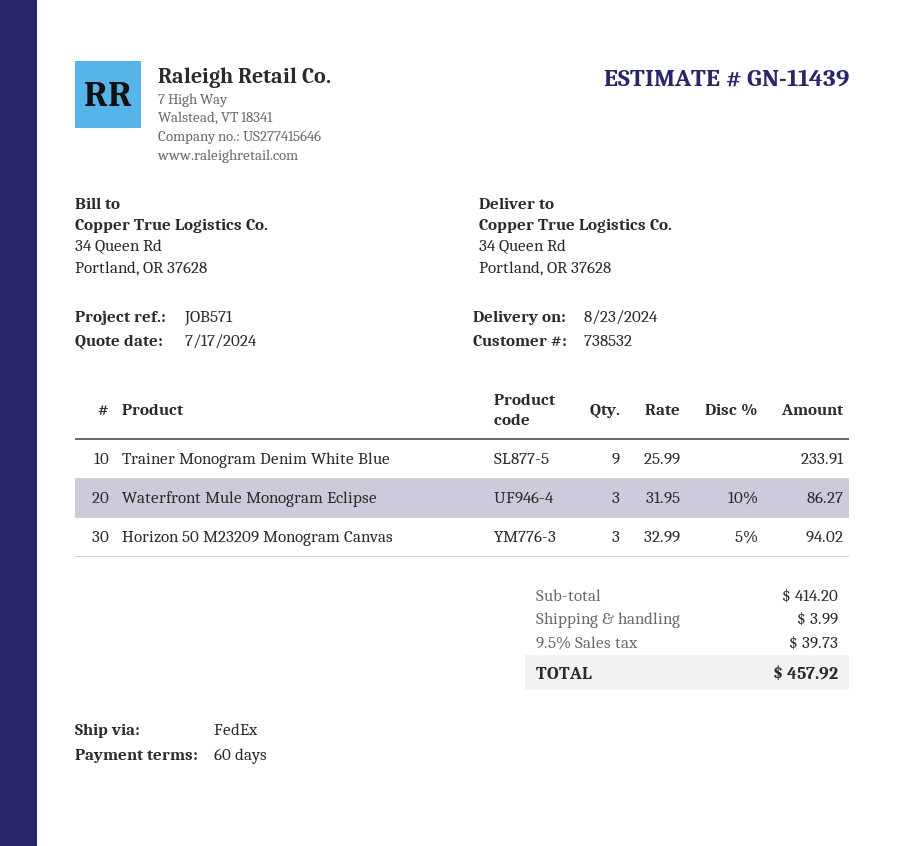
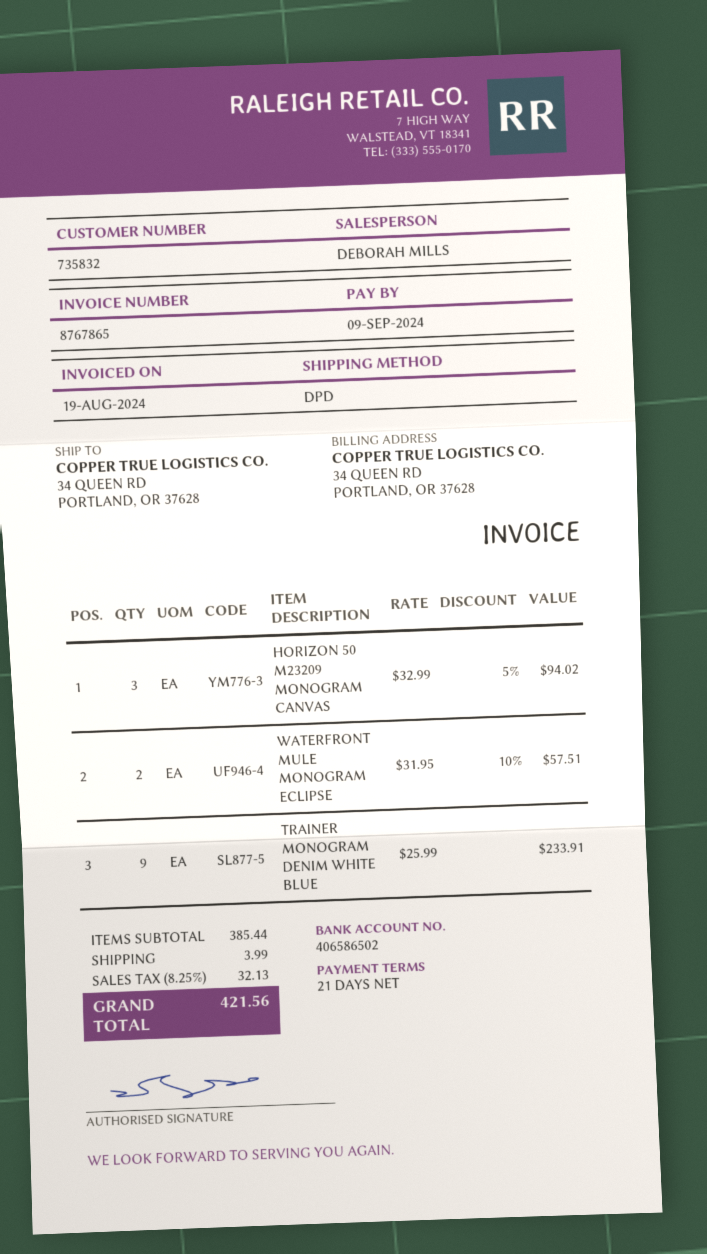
payment terms: 60 days -> 21 days
customer number: 738532 -> 735832
shipping method: FedEx -> DPD
Waterfront Mule Monogram Eclipse: 3 x 31.95 - 10% = 86.27 -> 2 x 31.95 - 10% = 57.51
subtotal: 414.20 -> 385.44
tax: 9.5% = 39.73 -> 8.25% = 32.13
total: 457.92 -> 421.56

